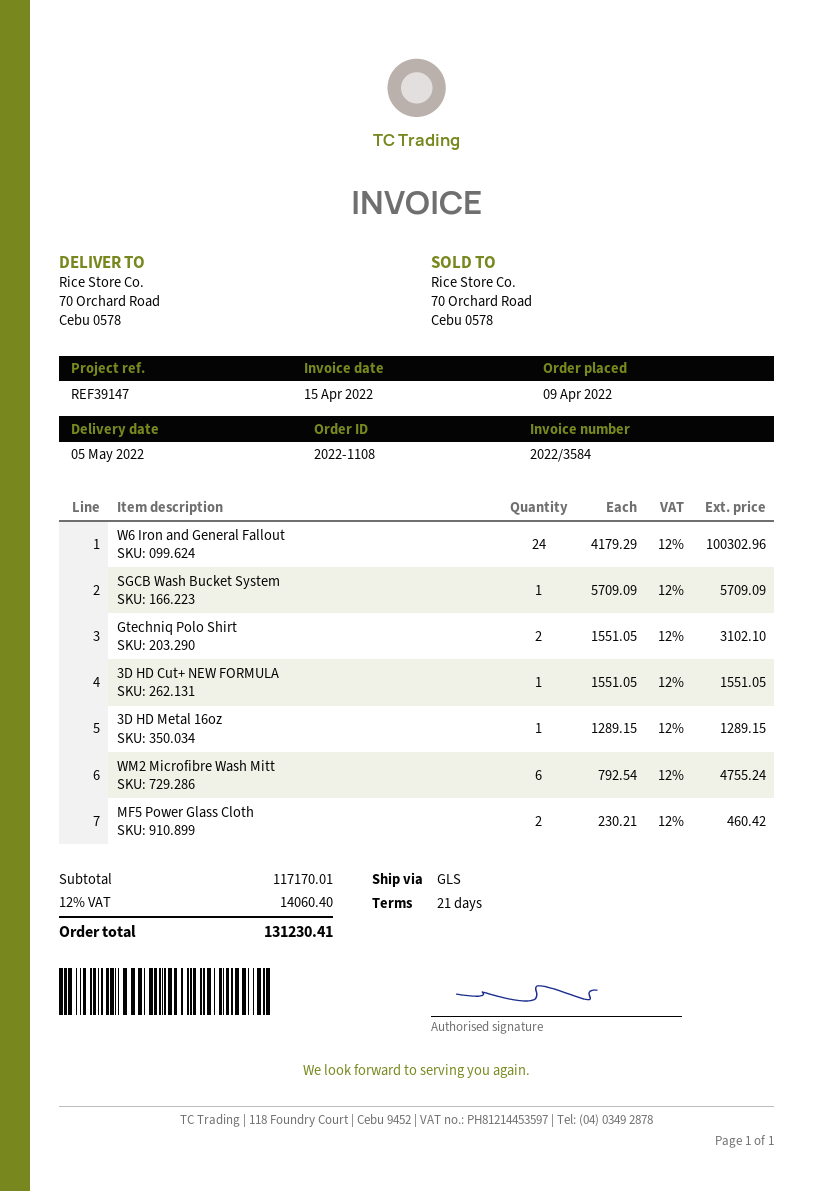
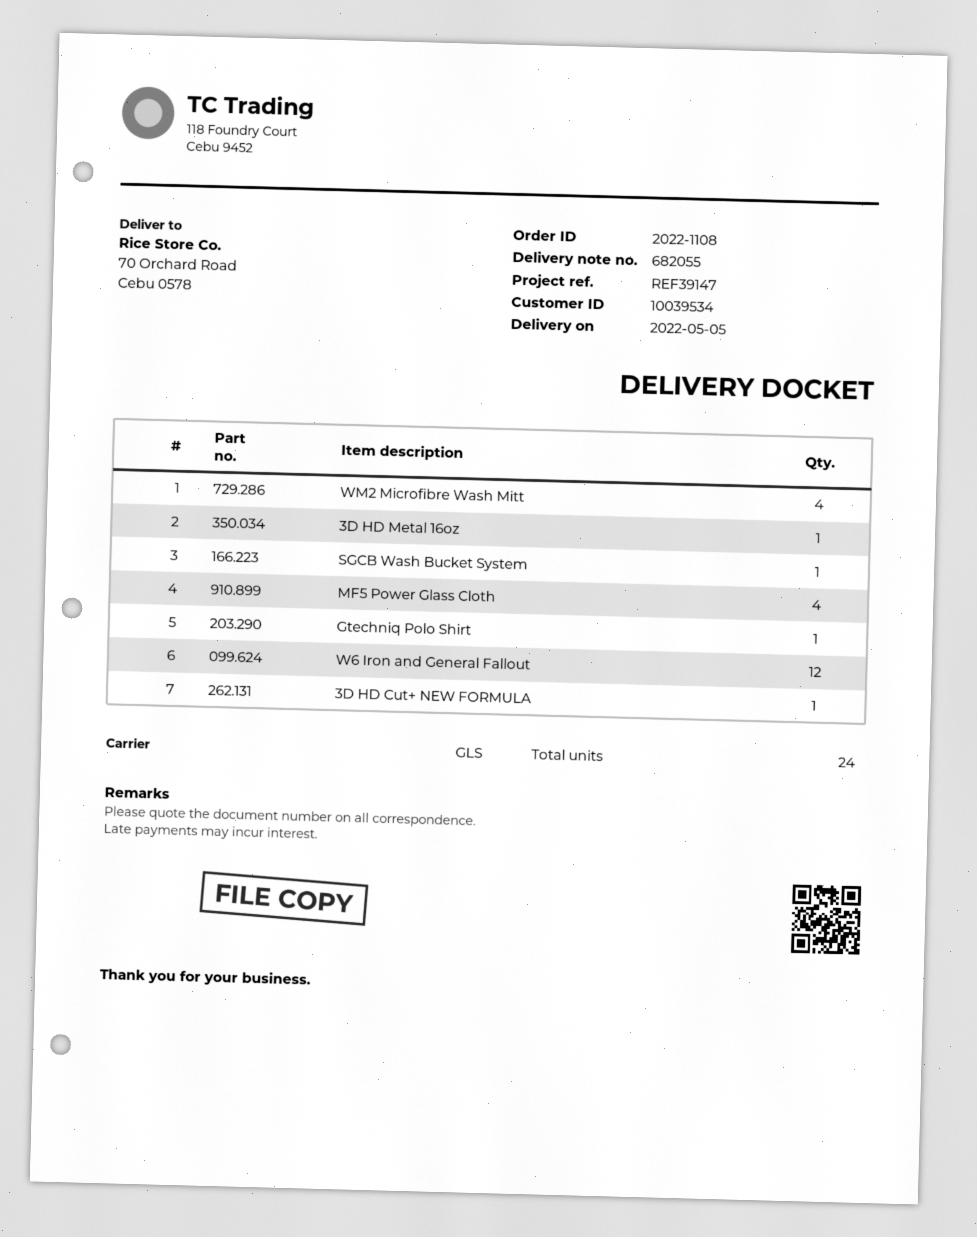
W6 Iron and General Fallout: 24 -> 12
Gtechniq Polo Shirt: 2 -> 1
WM2 Microfibre Wash Mitt: 6 -> 4
MF5 Power Glass Cloth: 2 -> 4

